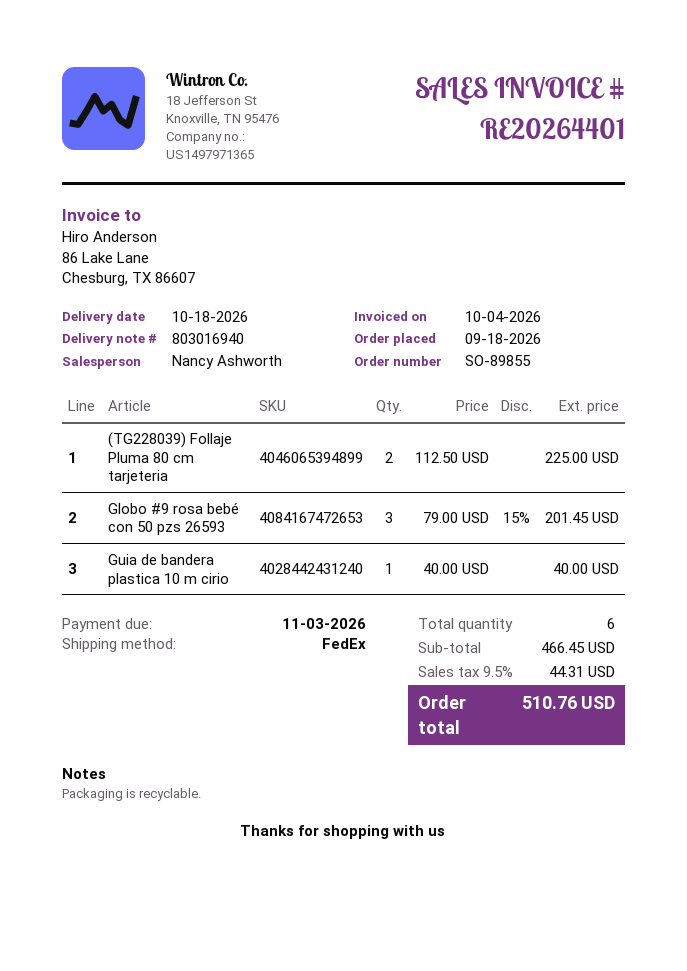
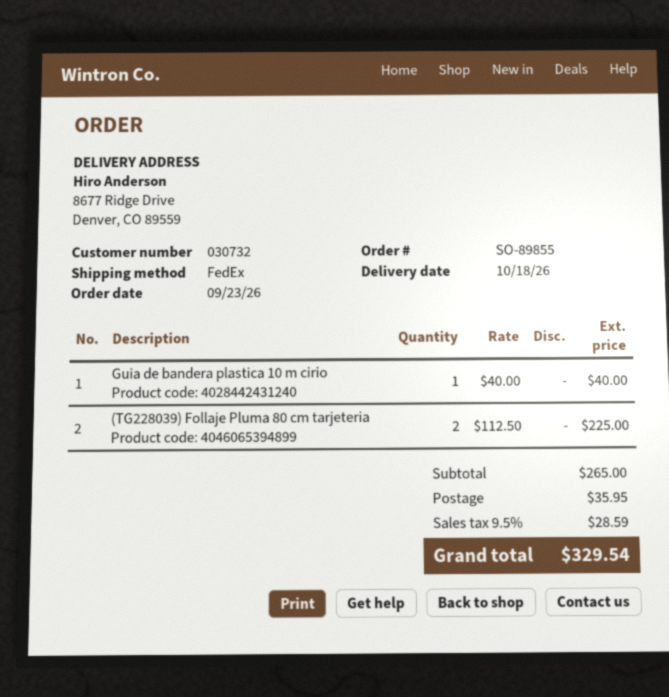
order date: 2026-09-18 -> 2026-09-23
Globo #9 rosa bebé con 50 pzs 26593: 3 x 79.00 - 15% = 201.45 -> none
subtotal: 466.45 -> 265.00
shipping: none -> 35.95
tax: 9.5% = 44.31 -> 9.5% = 28.59
total: 510.76 -> 329.54

